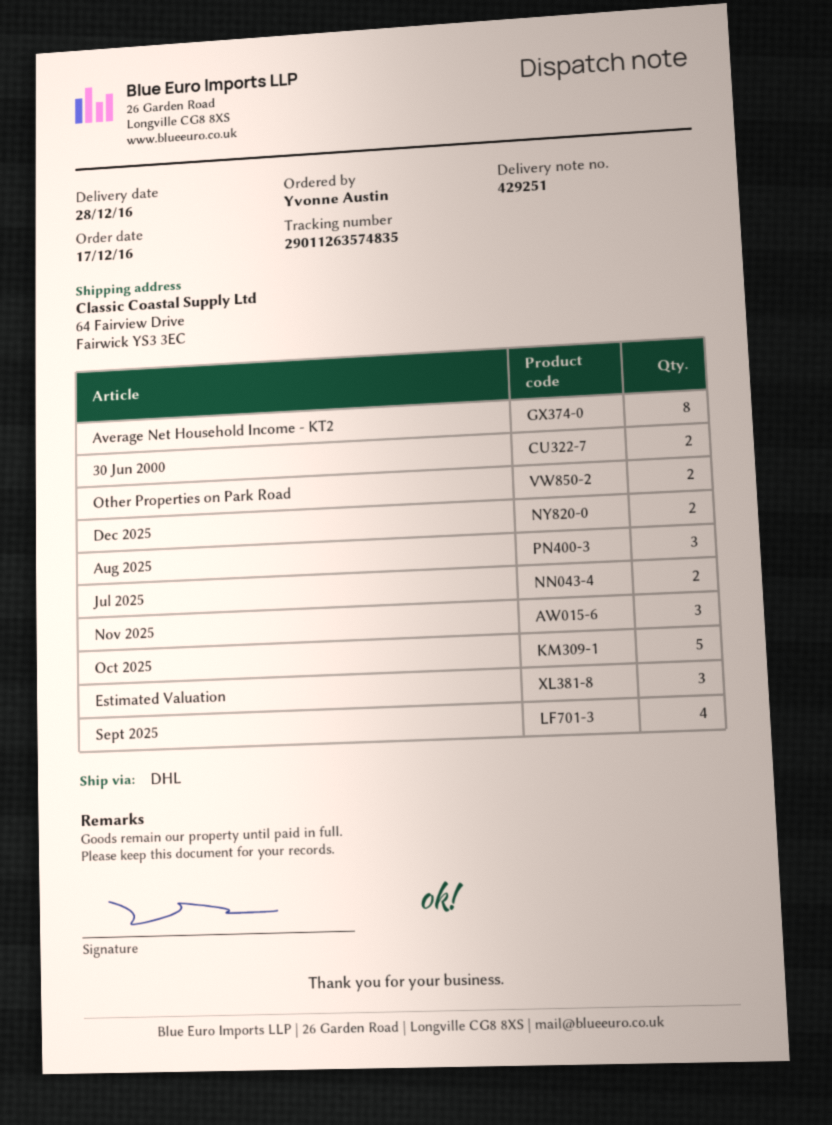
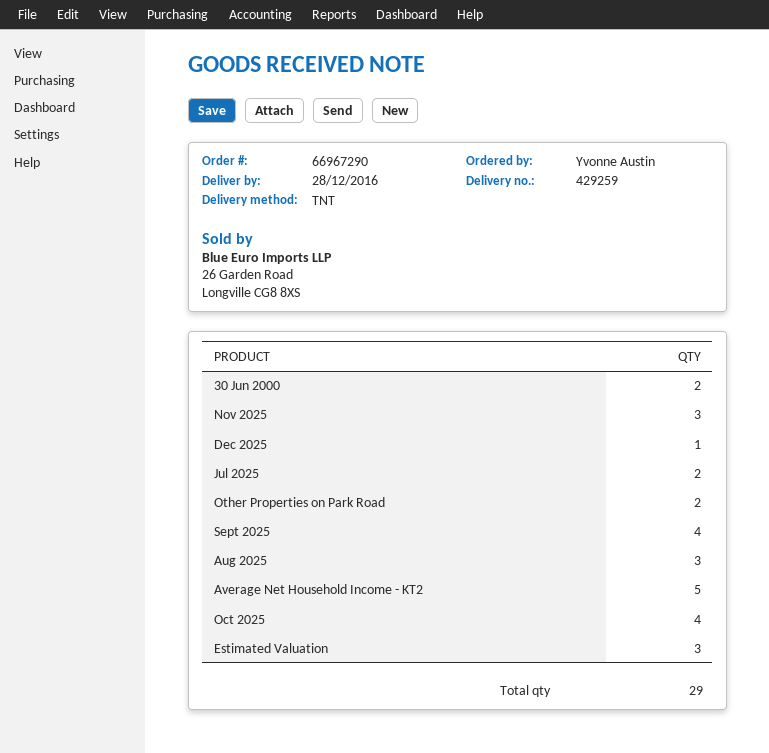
delivery note number: 429251 -> 429259
shipping method: DHL -> TNT
Average Net Household Income - KT2: 8 -> 5
Dec 2025: 2 -> 1
Oct 2025: 5 -> 4

